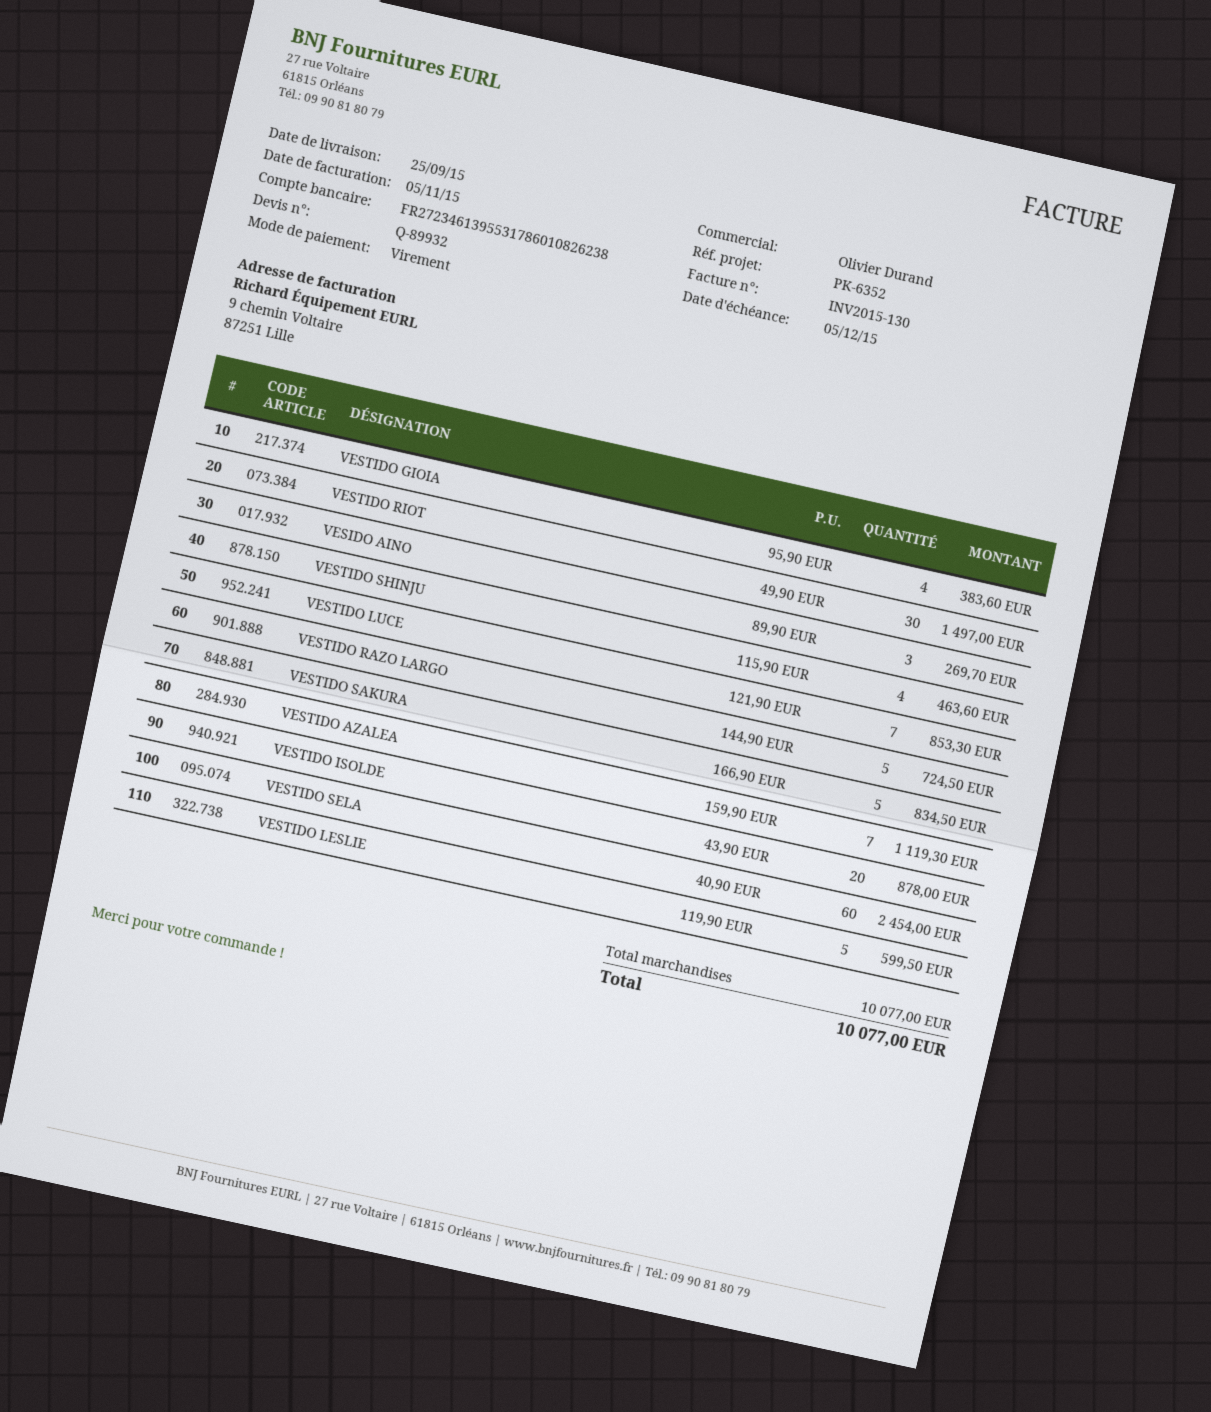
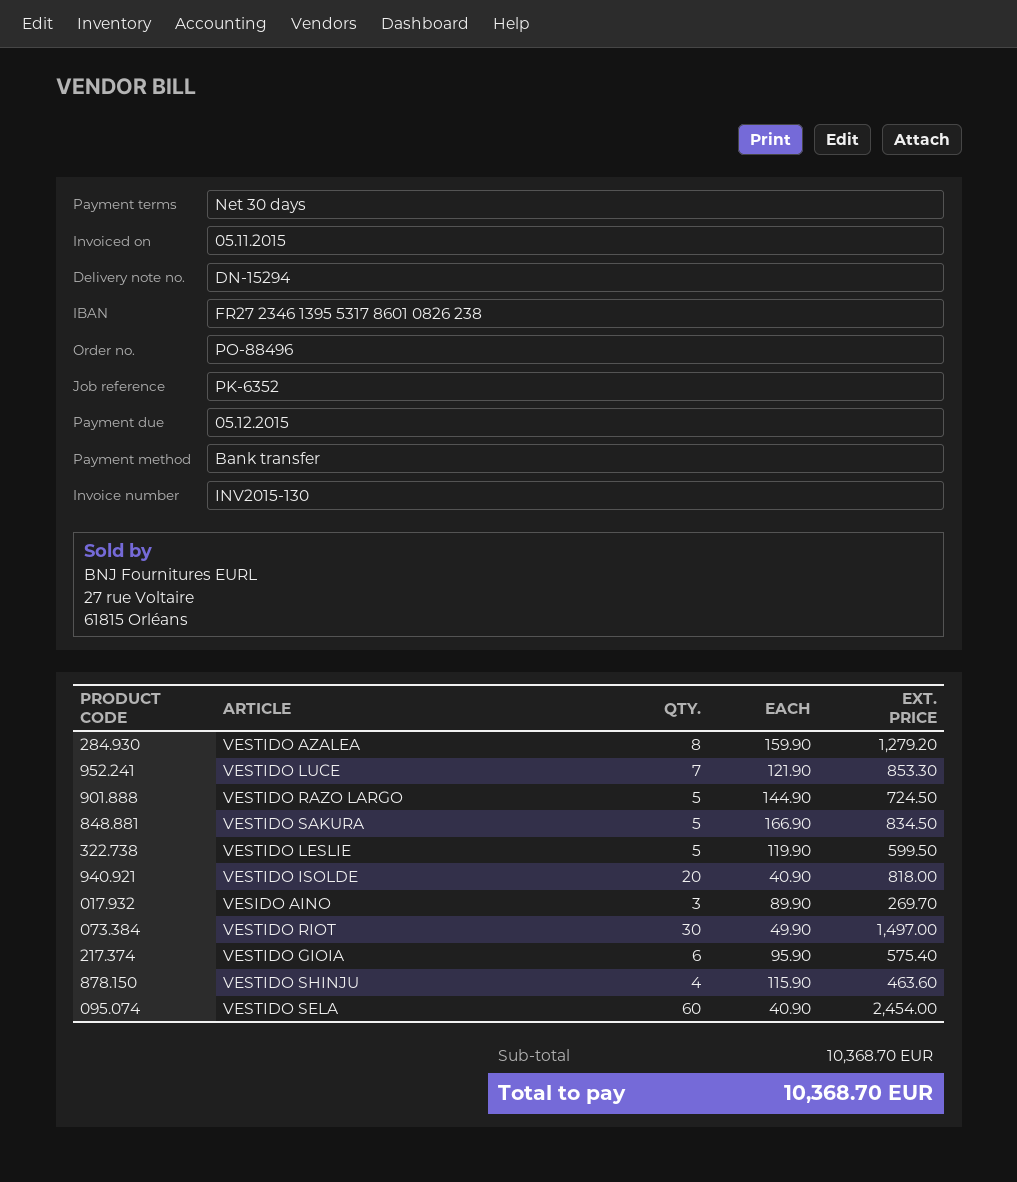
VESTIDO GIOIA: 4 x 95.90 = 383.60 -> 6 x 95.90 = 575.40
VESTIDO AZALEA: 7 x 159.90 = 1119.30 -> 8 x 159.90 = 1279.20
VESTIDO ISOLDE: 20 x 43.90 = 878.00 -> 20 x 40.90 = 818.00
subtotal: 10077.00 -> 10368.70
total: 10077.00 -> 10368.70

